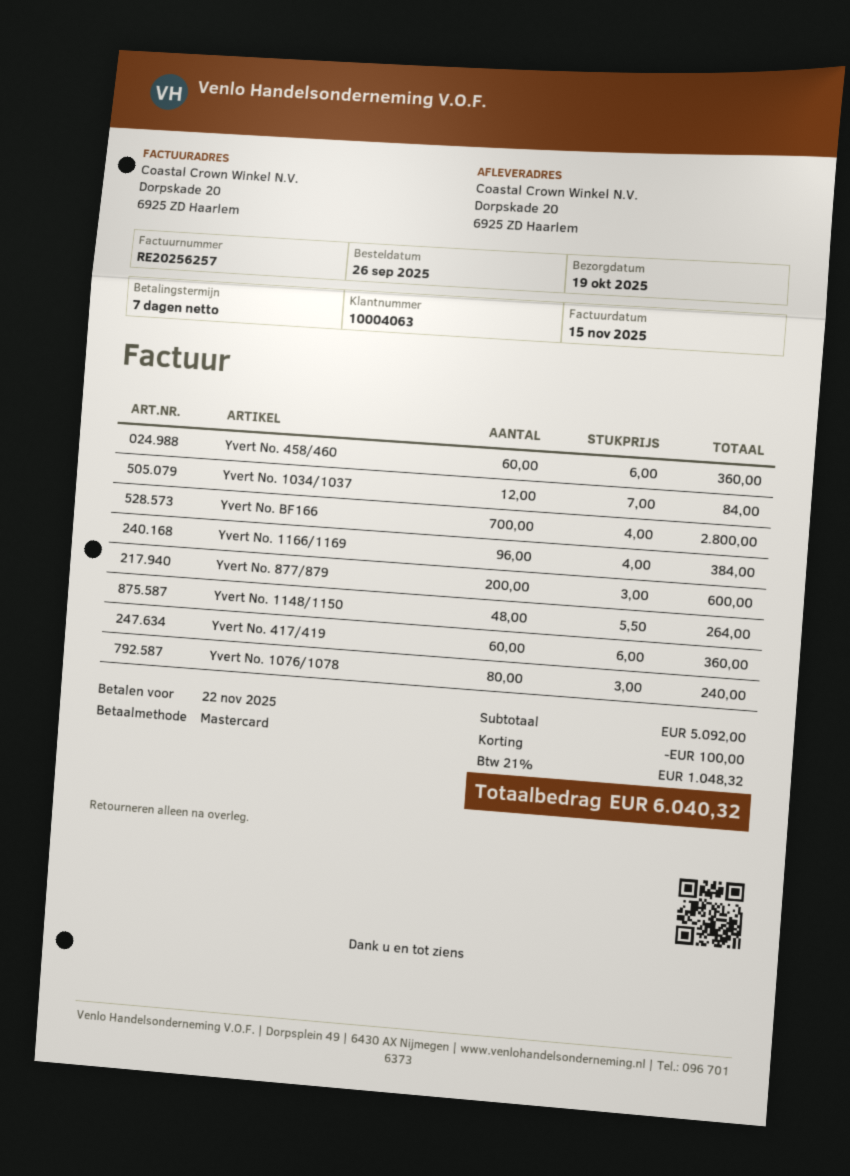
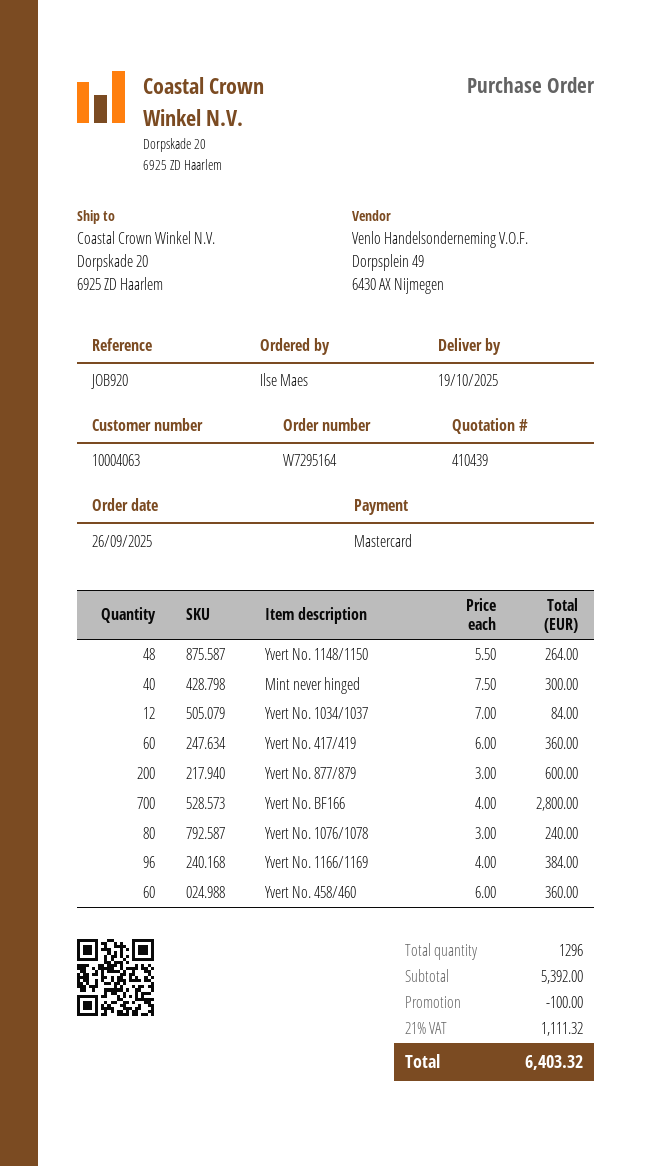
Mint never hinged: none -> 40 x 7.50 = 300.00
subtotal: 5092.00 -> 5392.00
tax: 21% = 1048.32 -> 21% = 1111.32
total: 6040.32 -> 6403.32

